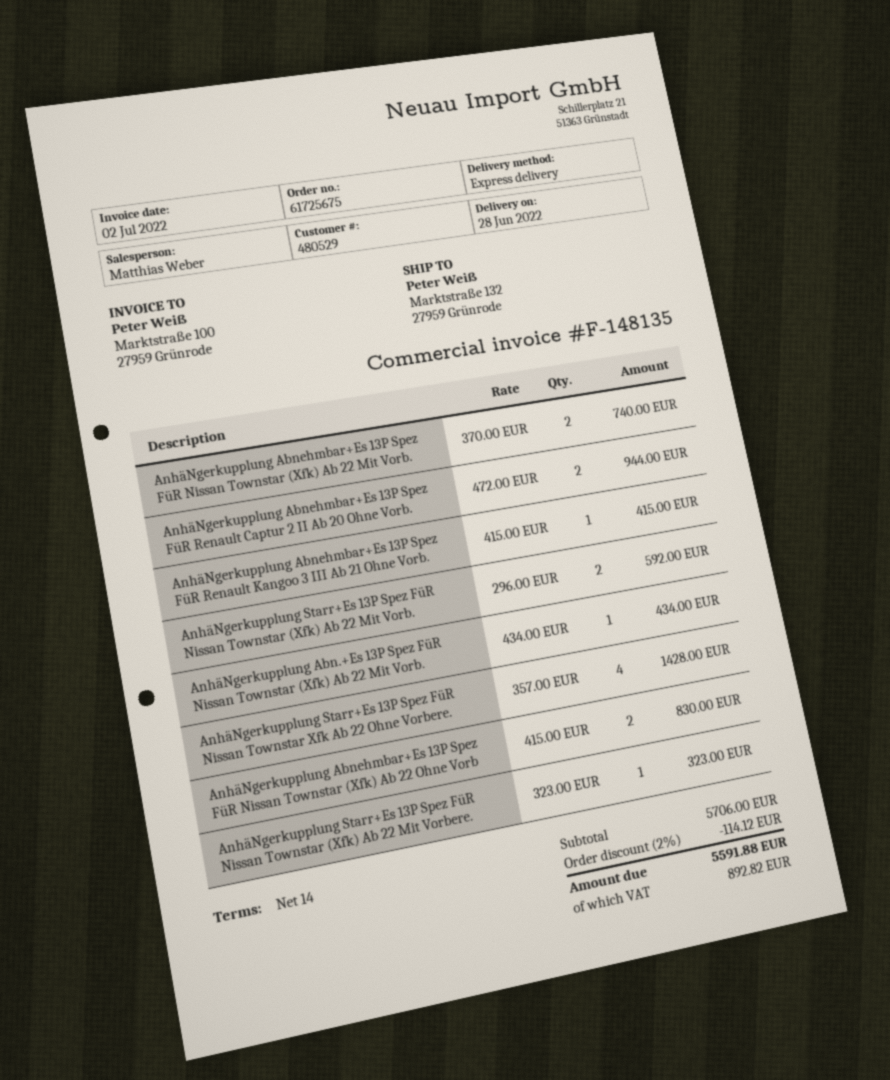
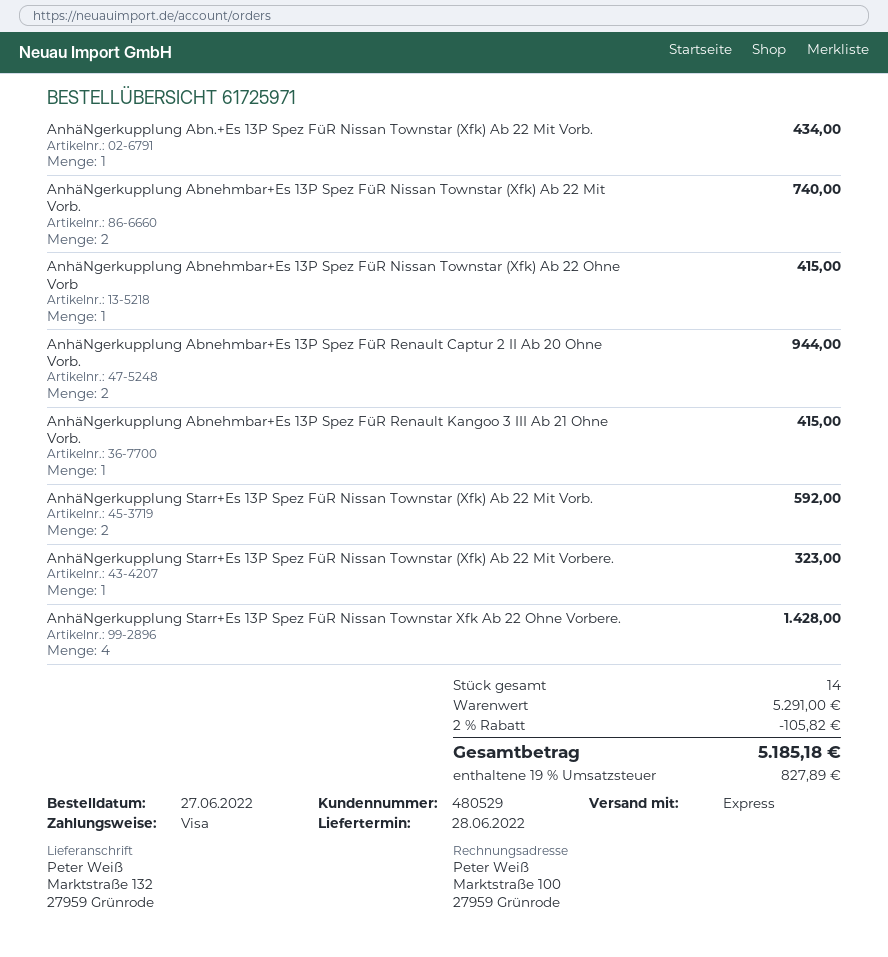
order number: 61725675 -> 61725971
AnhäNgerkupplung Abnehmbar+Es 13P Spez FüR Nissan Townstar (Xfk) Ab 22 Ohne Vorb: 2 for 830.00 -> 1 for 415.00
subtotal: 5706.00 -> 5291.00
discount: 2% = 114.12 -> 2% = 105.82
tax: 892.82 -> 827.89
total: 5591.88 -> 5185.18

